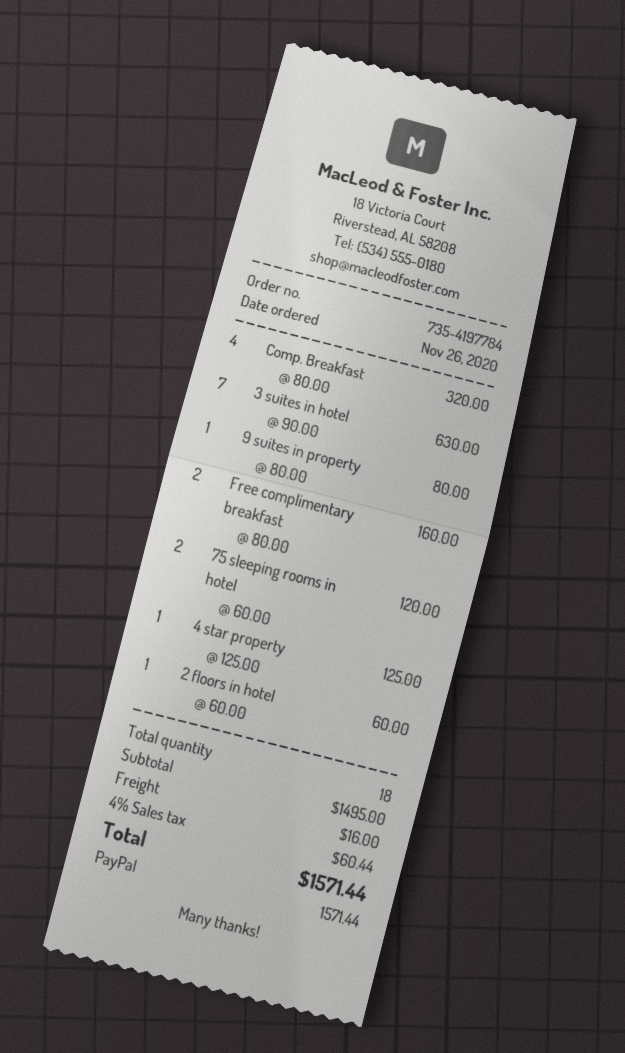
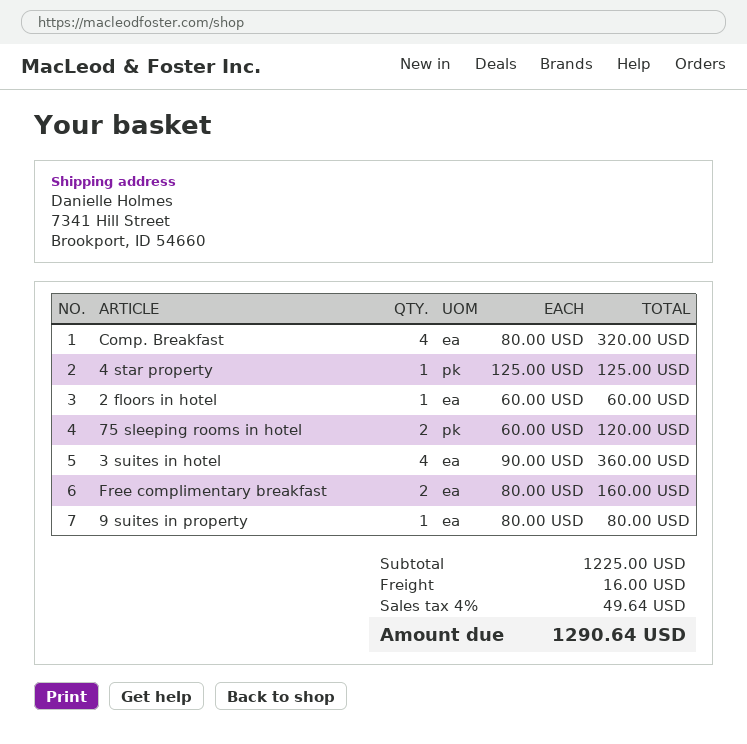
3 suites in hotel: 7 x 90.00 = 630.00 -> 4 x 90.00 = 360.00
subtotal: 1495.00 -> 1225.00
tax: 4% = 60.44 -> 4% = 49.64
total: 1571.44 -> 1290.64

